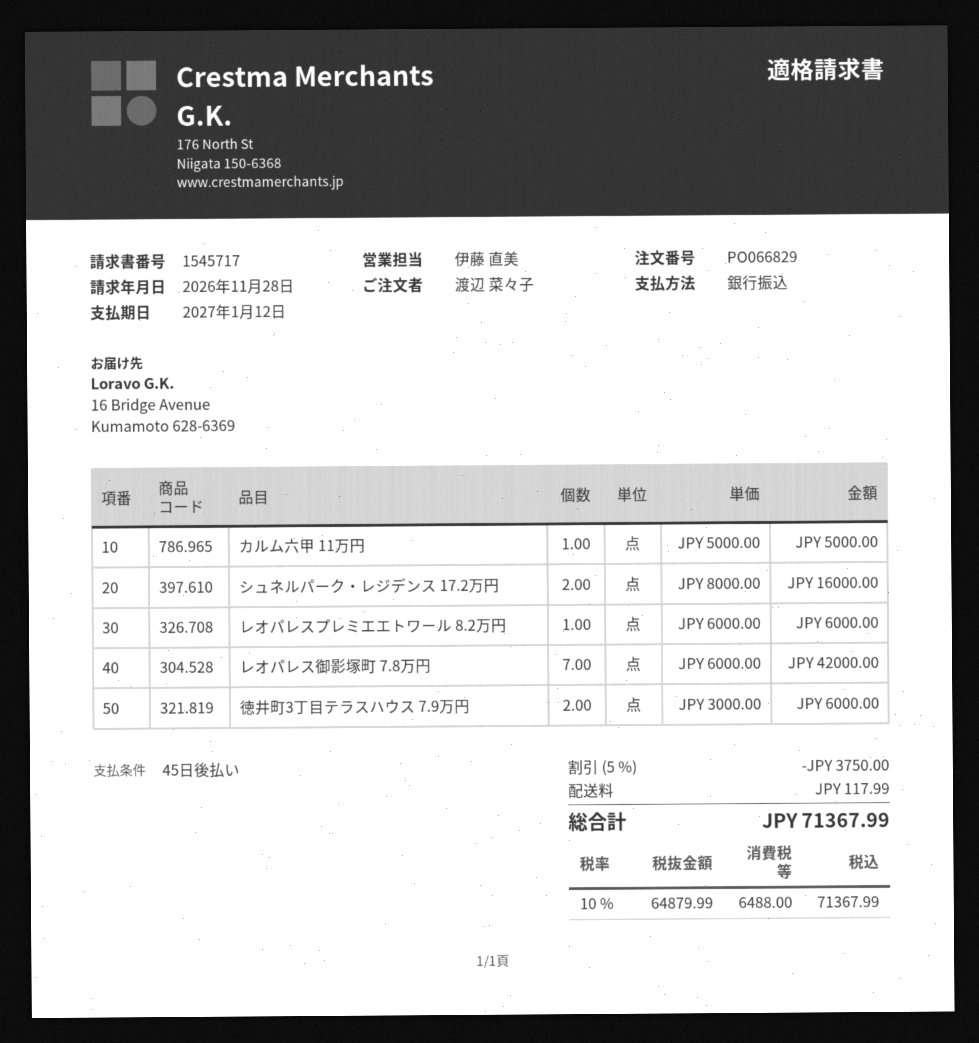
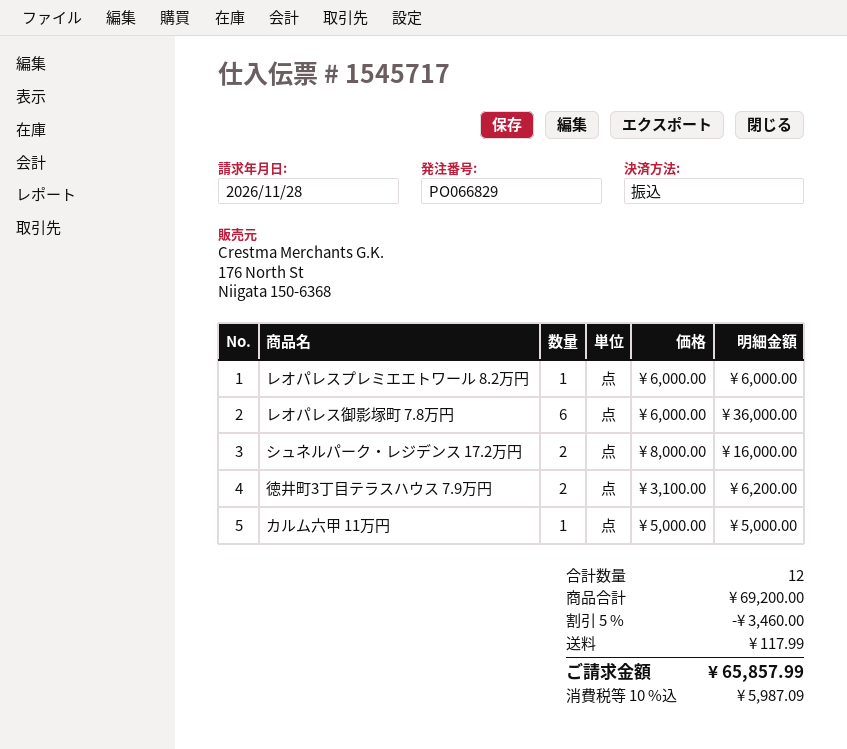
レオパレス御影塚町 7.8万円: 7 x 6000.00 = 42000.00 -> 6 x 6000.00 = 36000.00
徳井町3丁目テラスハウス 7.9万円: 2 x 3000.00 = 6000.00 -> 2 x 3100.00 = 6200.00
discount: 5% = 3750.00 -> 5% = 3460.00
tax: 10% = 6488.00 -> 10% = 5987.09
total: 71367.99 -> 65857.99

